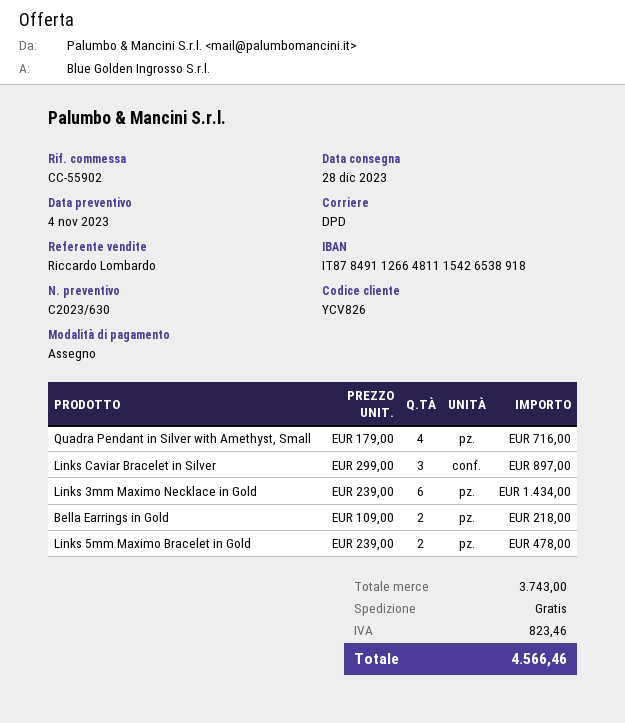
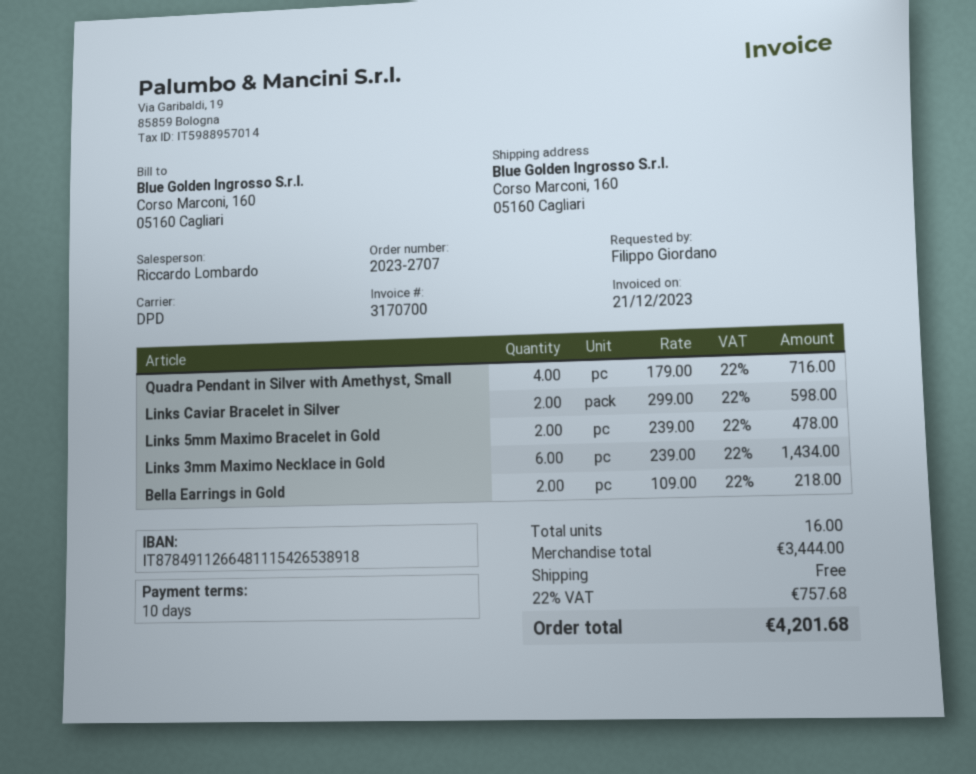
Links Caviar Bracelet in Silver: 3 x 299.00 = 897.00 -> 2 x 299.00 = 598.00
subtotal: 3743.00 -> 3444.00
tax: 823.46 -> 757.68
total: 4566.46 -> 4201.68

